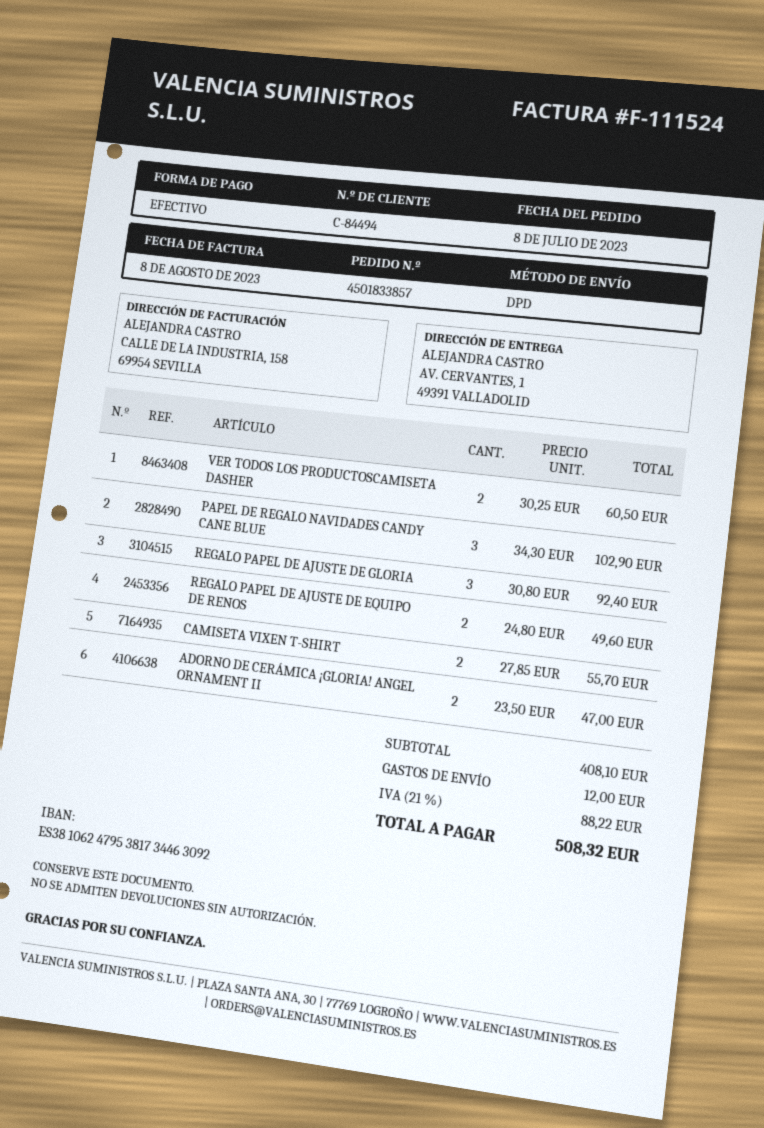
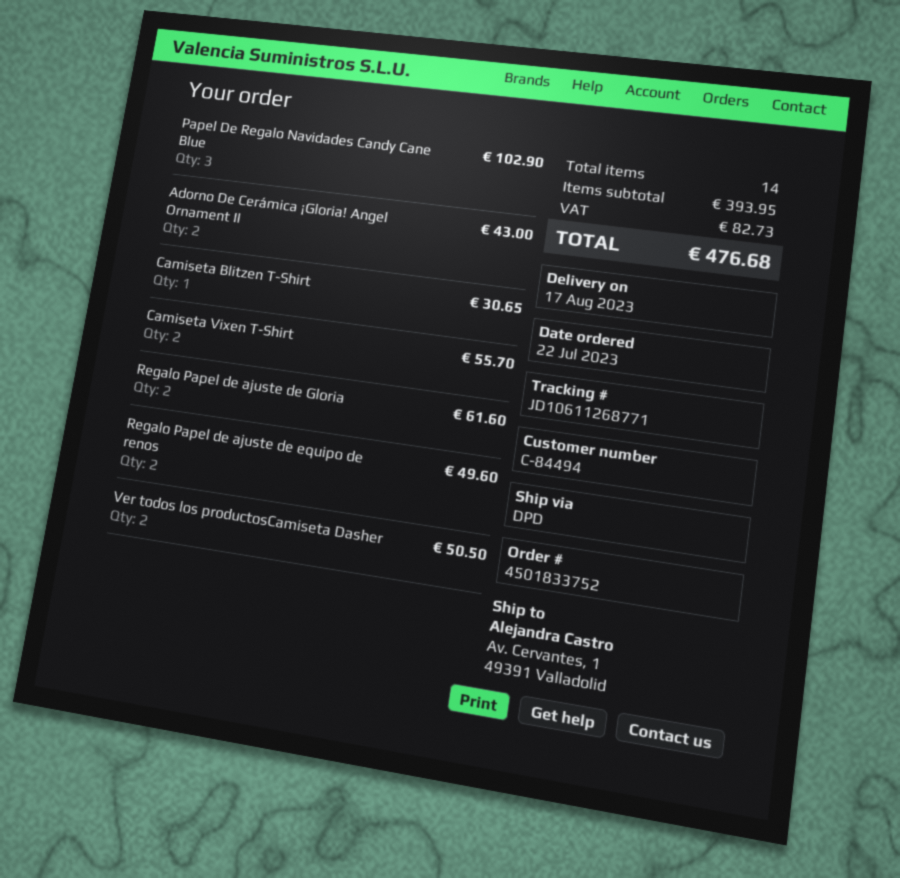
order number: 4501833857 -> 4501833752
order date: 2023-07-08 -> 2023-07-22
VER TODOS LOS PRODUCTOSCAMISETA DASHER: 2 for 60.50 -> 2 for 50.50
REGALO PAPEL DE AJUSTE DE GLORIA: 3 for 92.40 -> 2 for 61.60
ADORNO DE CERÁMICA ¡GLORIA! ANGEL ORNAMENT II: 2 for 47.00 -> 2 for 43.00
Camiseta Blitzen T-Shirt: none -> 1 for 30.65
subtotal: 408.10 -> 393.95
shipping: 12.00 -> none
tax: 88.22 -> 82.73
total: 508.32 -> 476.68

